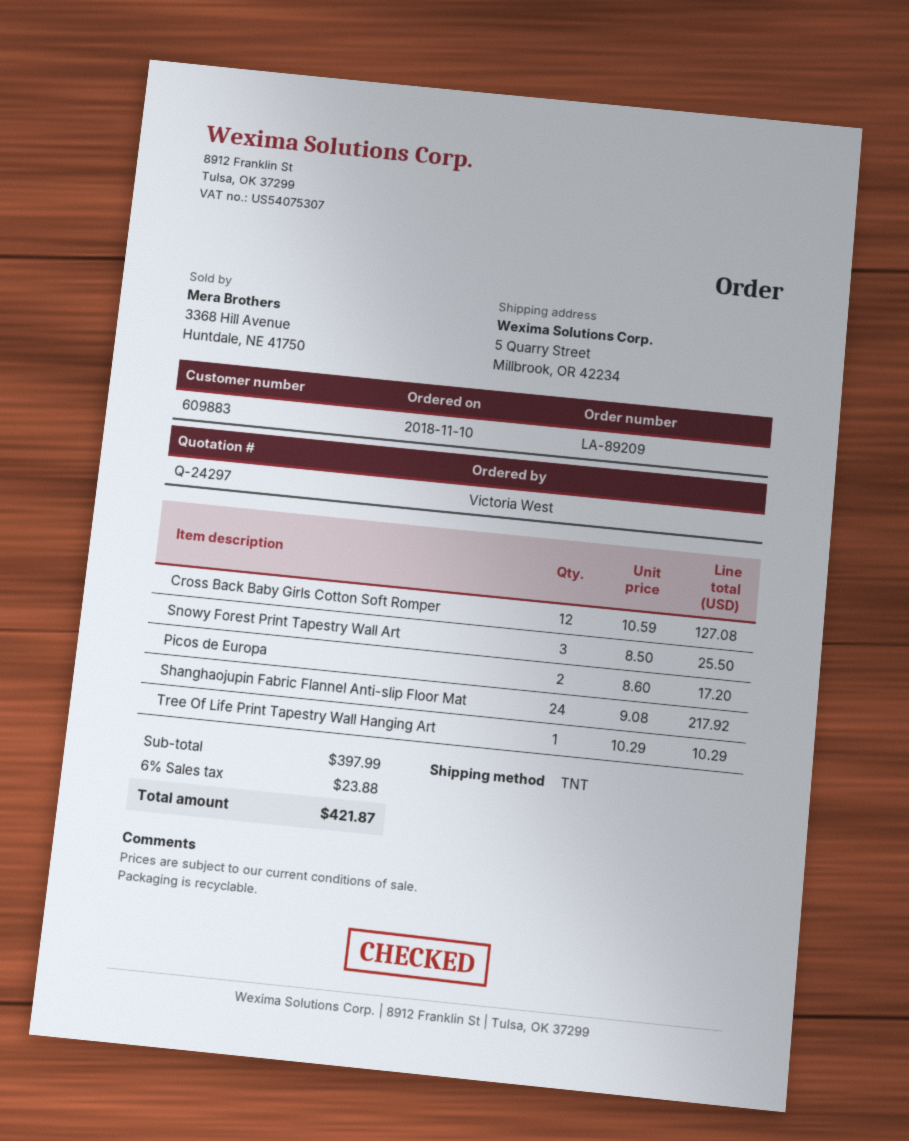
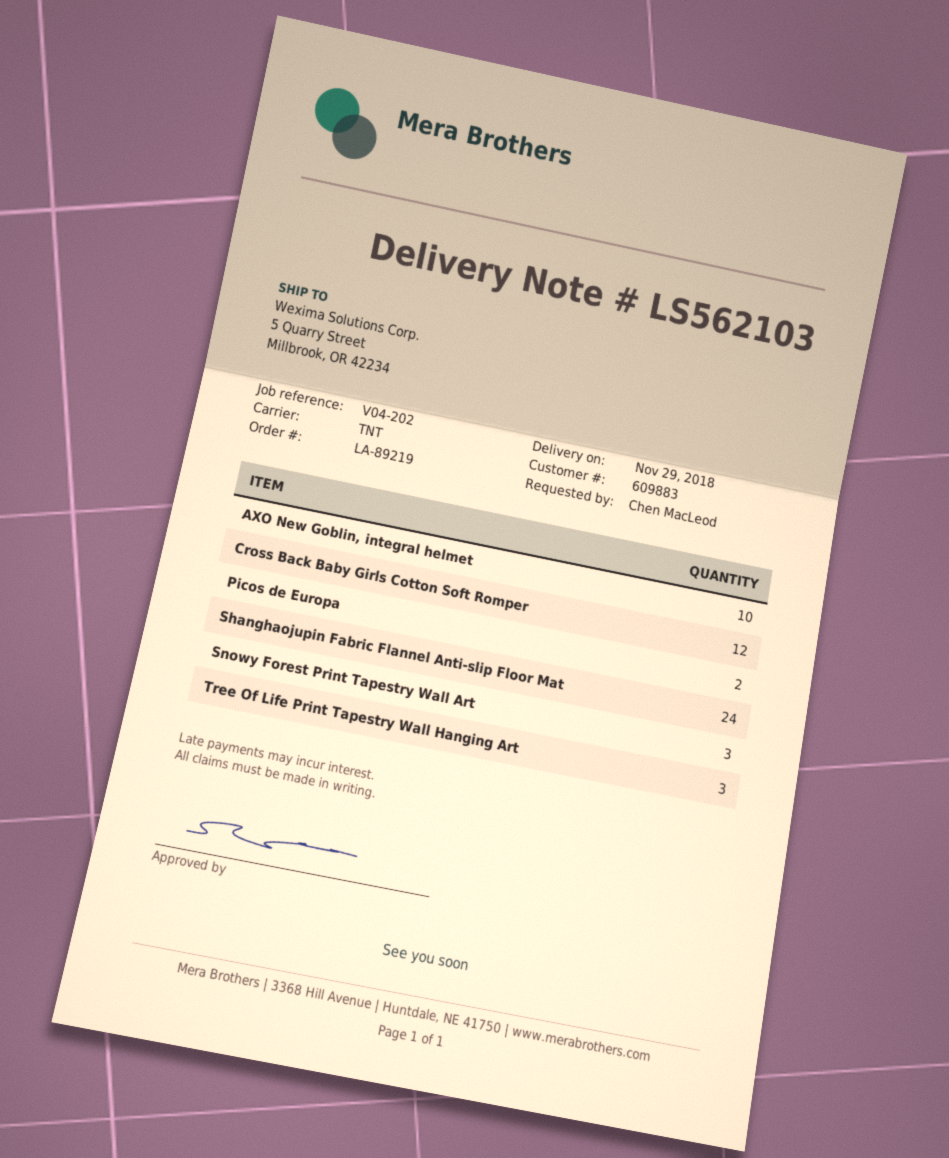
order number: LA-89209 -> LA-89219
ordered by: Victoria West -> Chen MacLeod
Tree Of Life Print Tapestry Wall Hanging Art: 1 -> 3
AXO New Goblin, integral helmet: none -> 10

